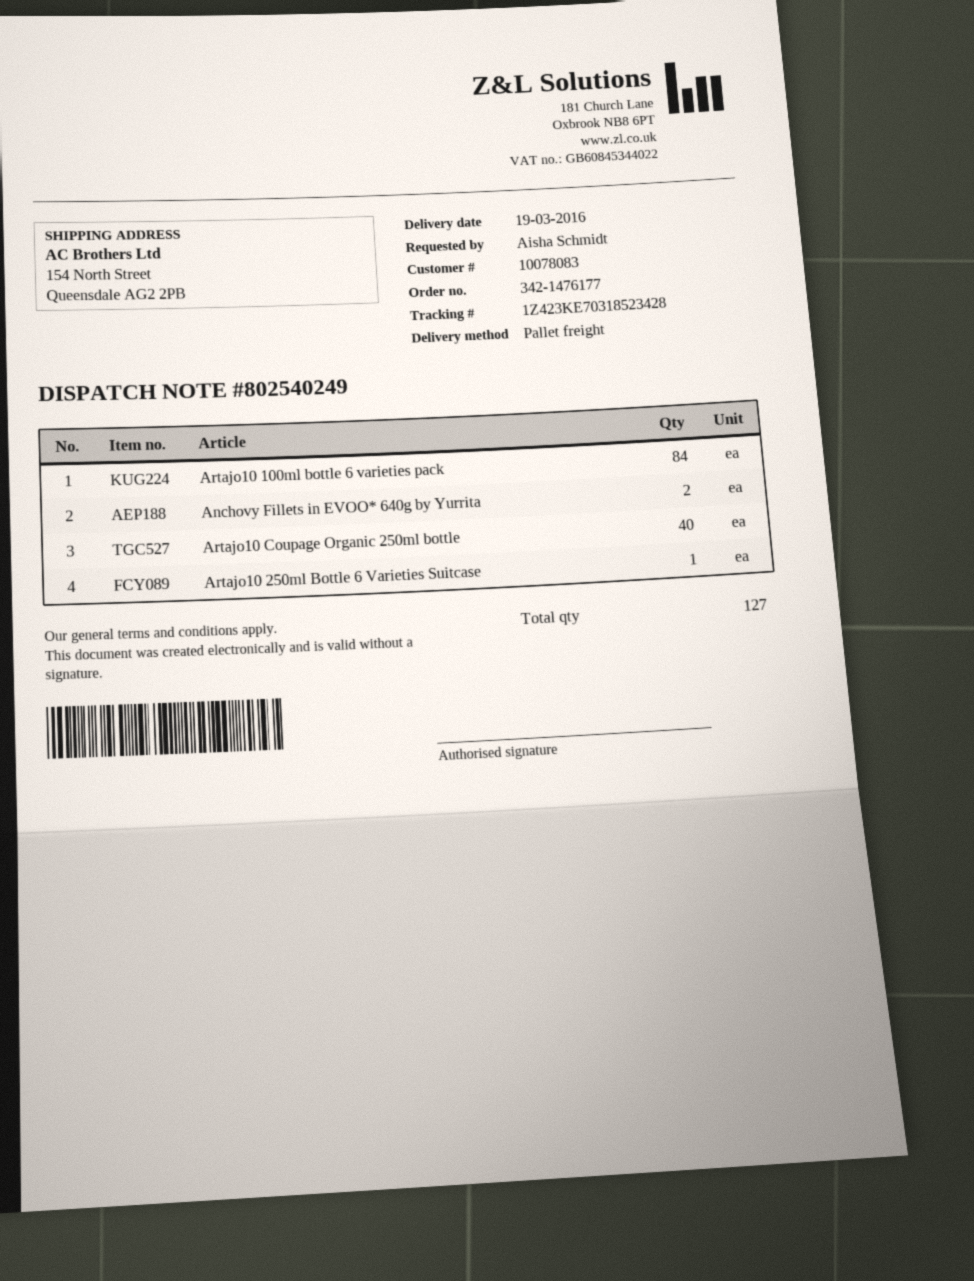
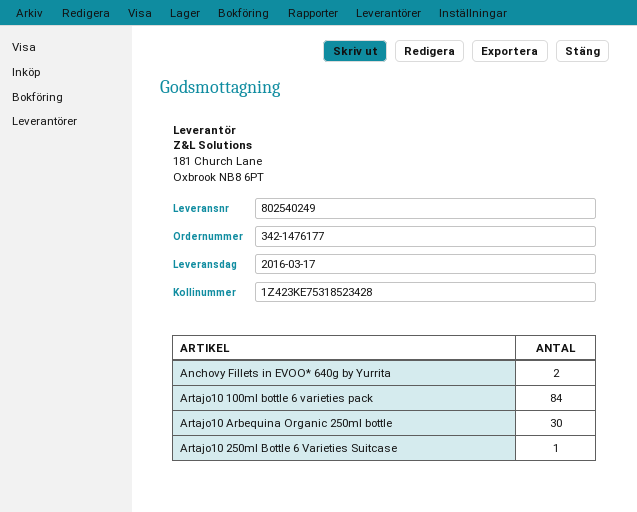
delivery date: 2016-03-19 -> 2016-03-17
tracking number: 1Z423KE70318523428 -> 1Z423KE75318523428
Artajo10 Coupage Organic 250ml bottle: 40 -> none
Artajo10 Arbequina Organic 250ml bottle: none -> 30

